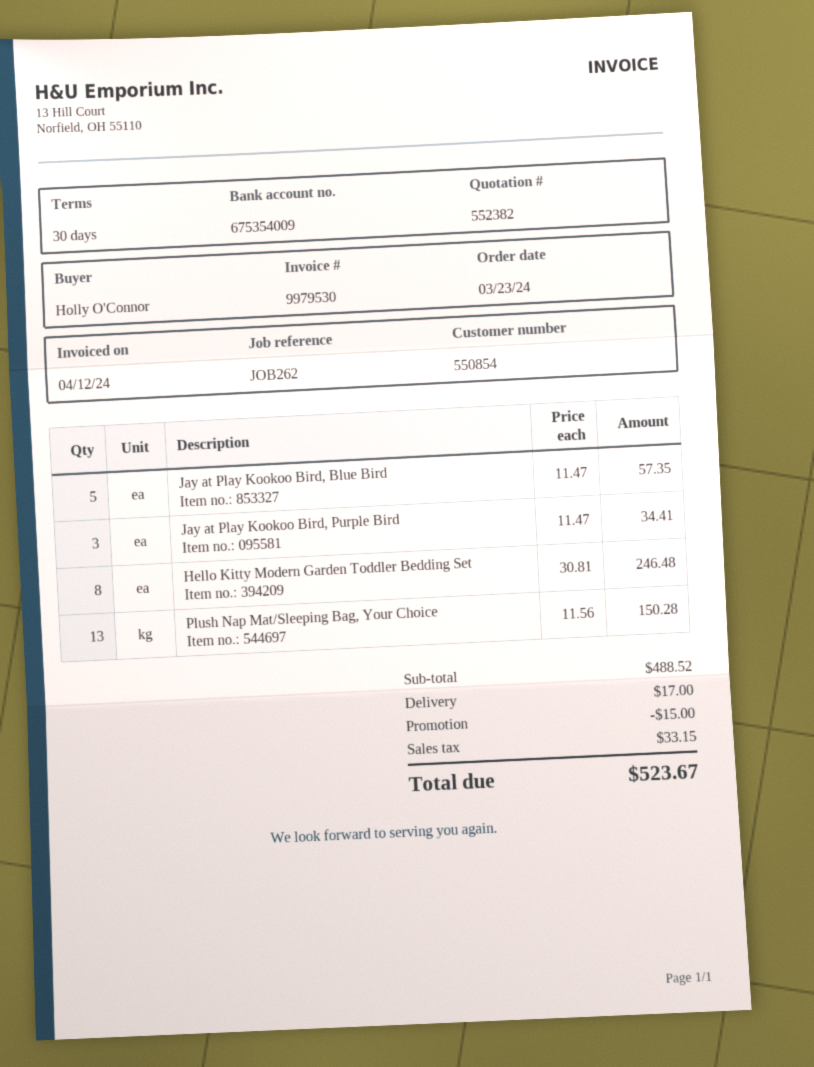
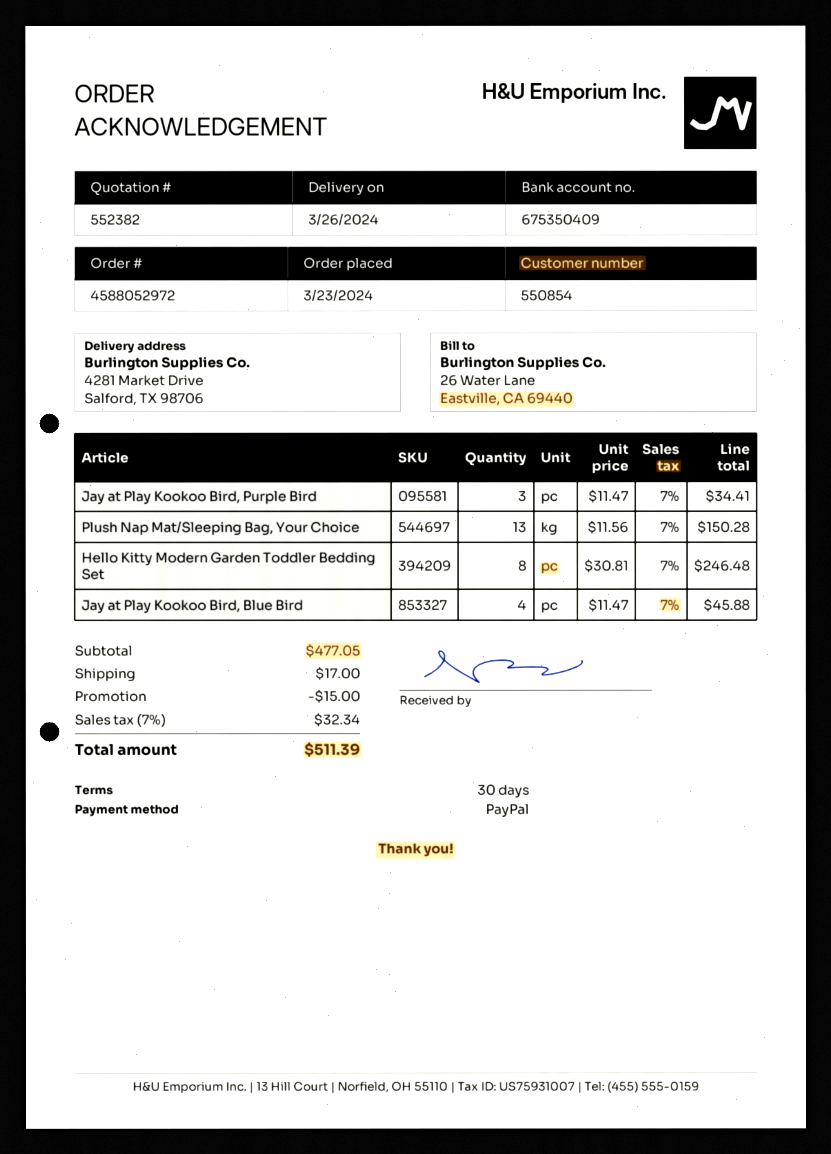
bank account: 675354009 -> 675350409
Jay at Play Kookoo Bird, Blue Bird: 5 x 11.47 = 57.35 -> 4 x 11.47 = 45.88
subtotal: 488.52 -> 477.05
tax: 33.15 -> 32.34
total: 523.67 -> 511.39

